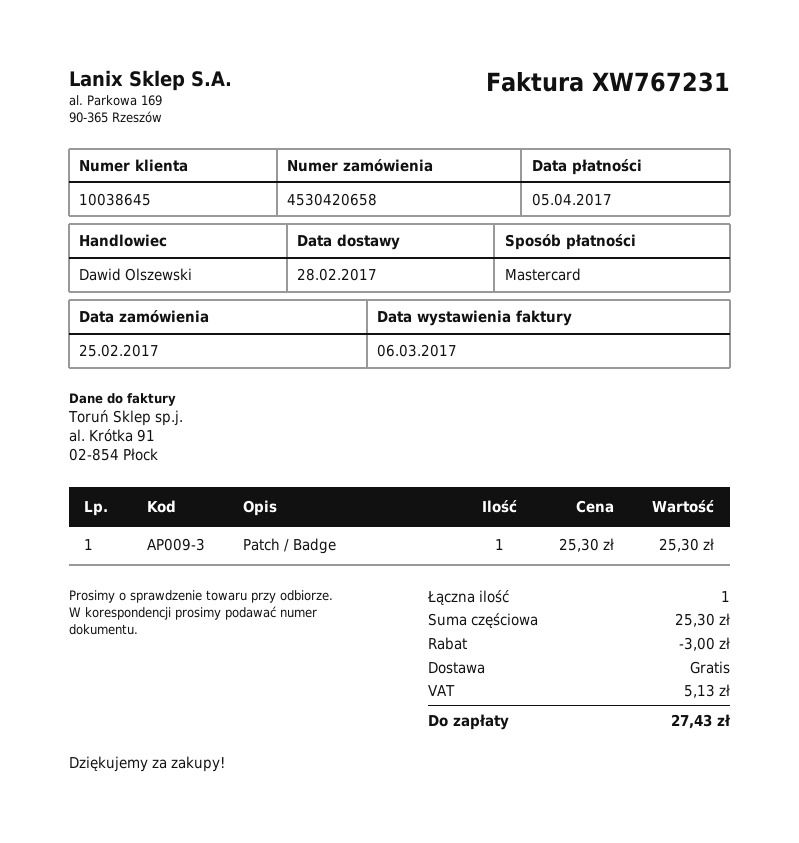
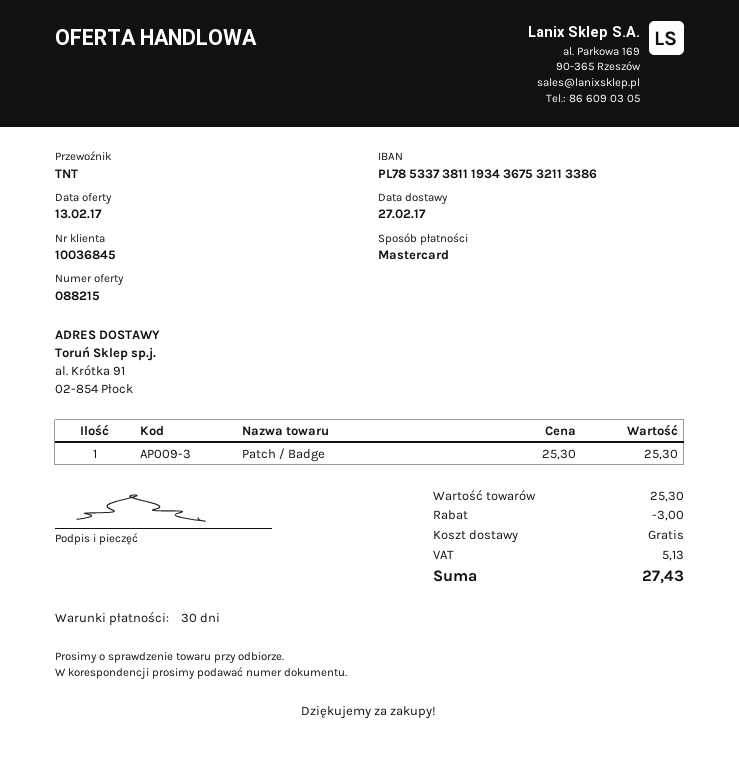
delivery date: 2017-02-28 -> 2017-02-27
customer number: 10038645 -> 10036845

